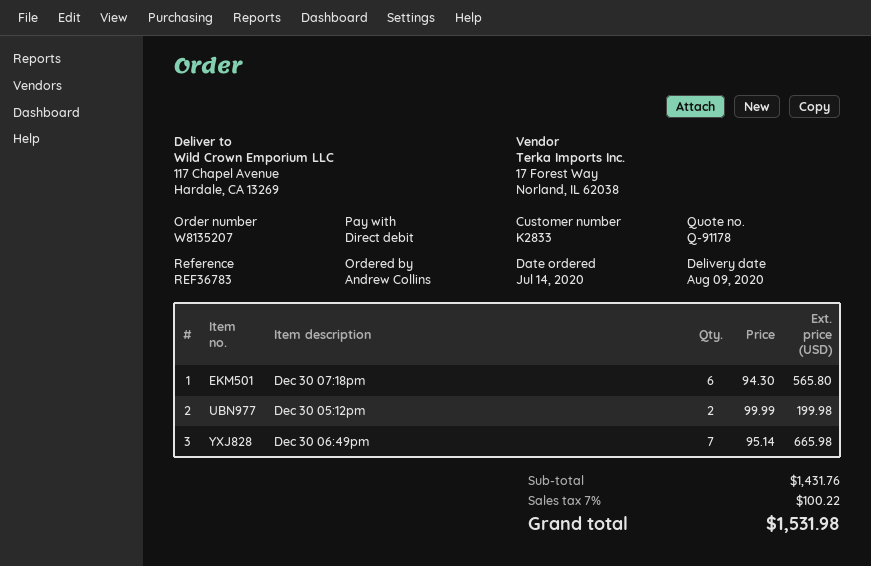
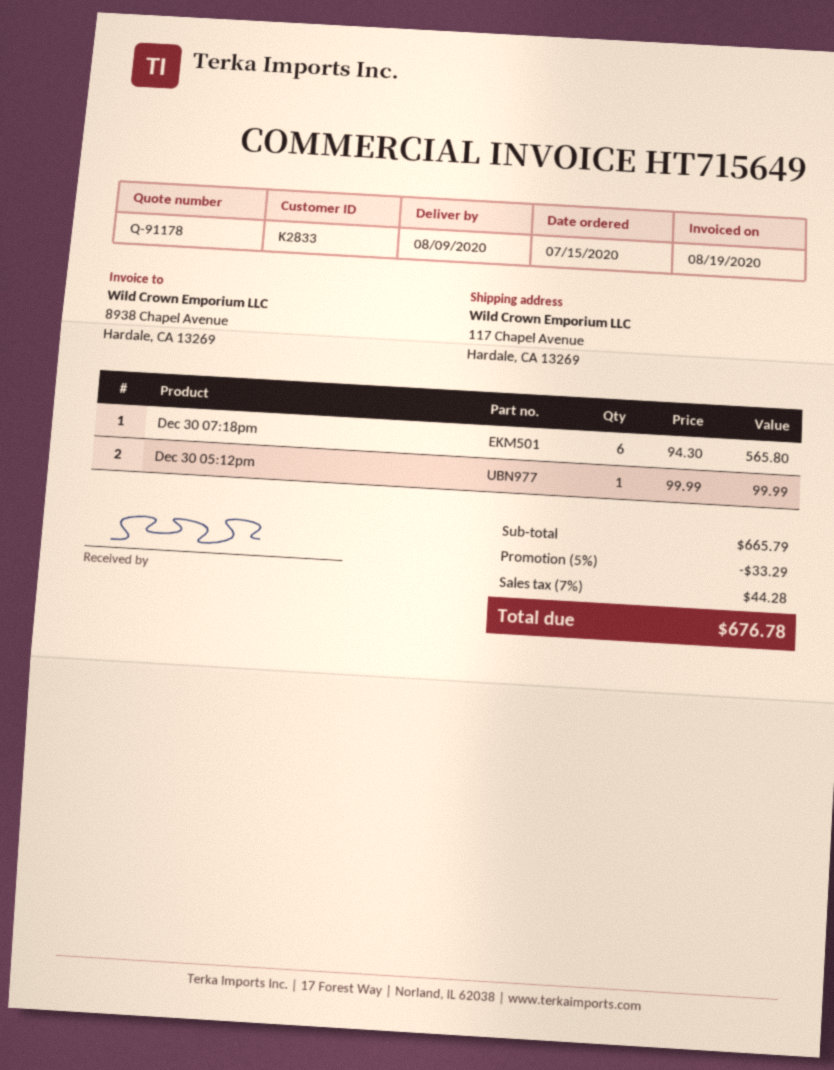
order date: 2020-07-14 -> 2020-07-15
Dec 30 05:12pm: 2 x 99.99 = 199.98 -> 1 x 99.99 = 99.99
Dec 30 06:49pm: 7 x 95.14 = 665.98 -> none
subtotal: 1431.76 -> 665.79
discount: none -> 5% = 33.29
tax: 7% = 100.22 -> 7% = 44.28
total: 1531.98 -> 676.78

